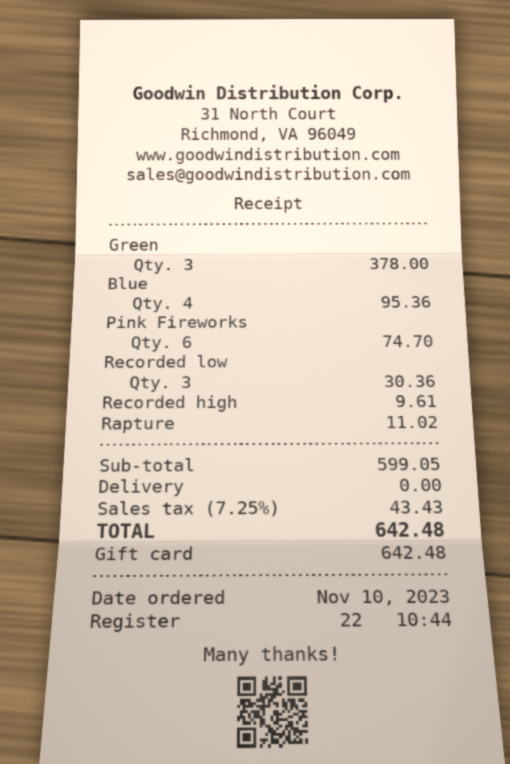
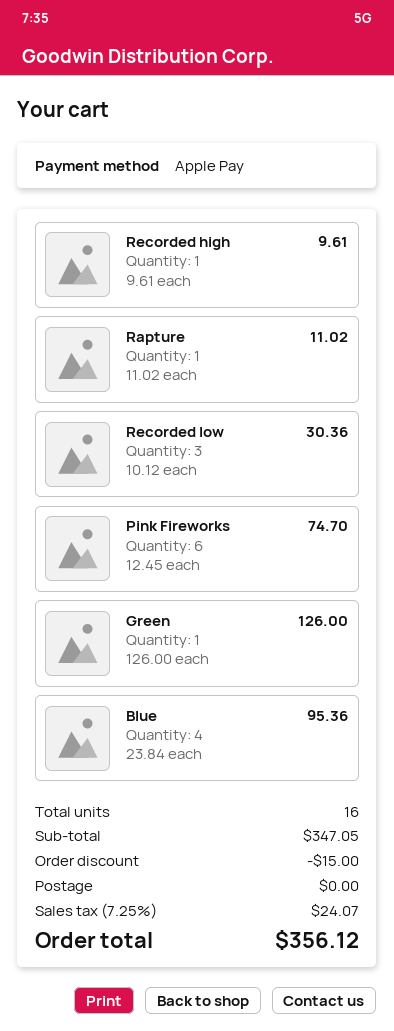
payment method: gift card -> Apple Pay
Green: 3 for 378.00 -> 1 for 126.00
subtotal: 599.05 -> 347.05
discount: none -> 15.00
tax: 7.25% = 43.43 -> 7.25% = 24.07
total: 642.48 -> 356.12

